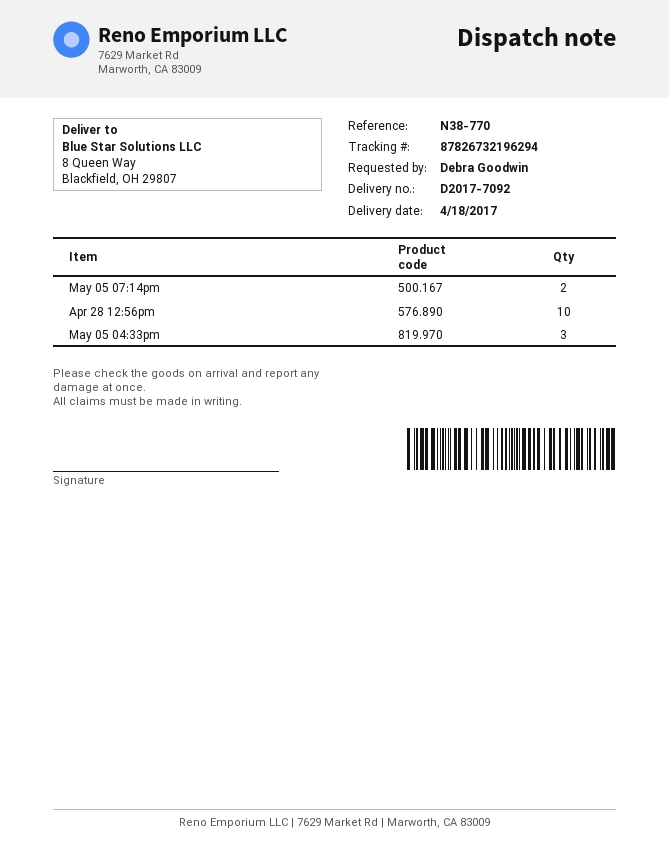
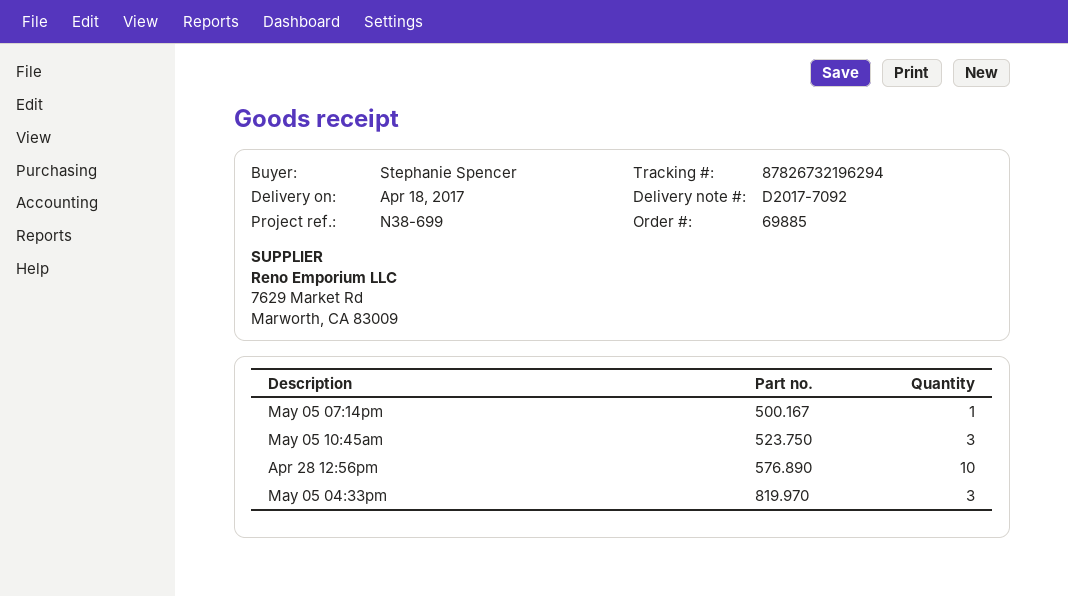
reference: N38-770 -> N38-699
ordered by: Debra Goodwin -> Stephanie Spencer
May 05 07:14pm: 2 -> 1
May 05 10:45am: none -> 3

